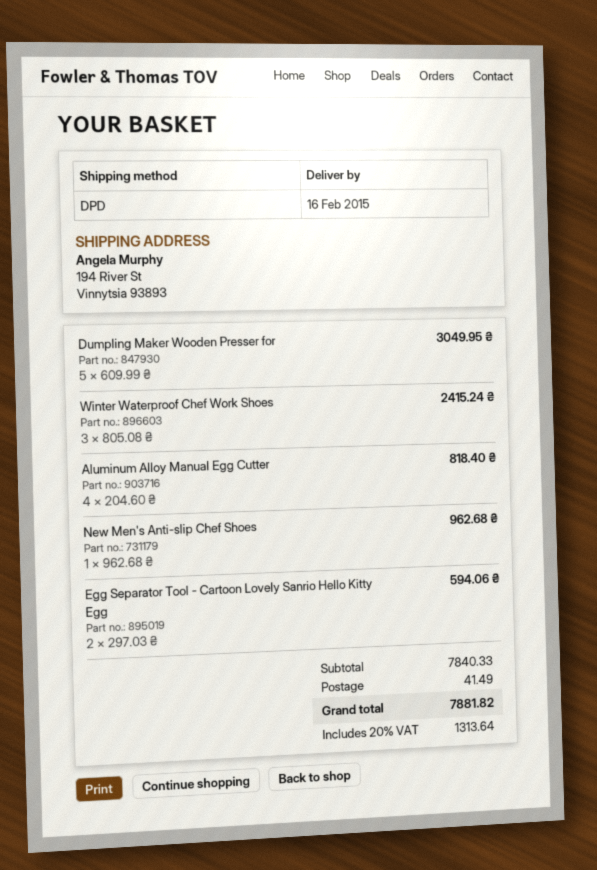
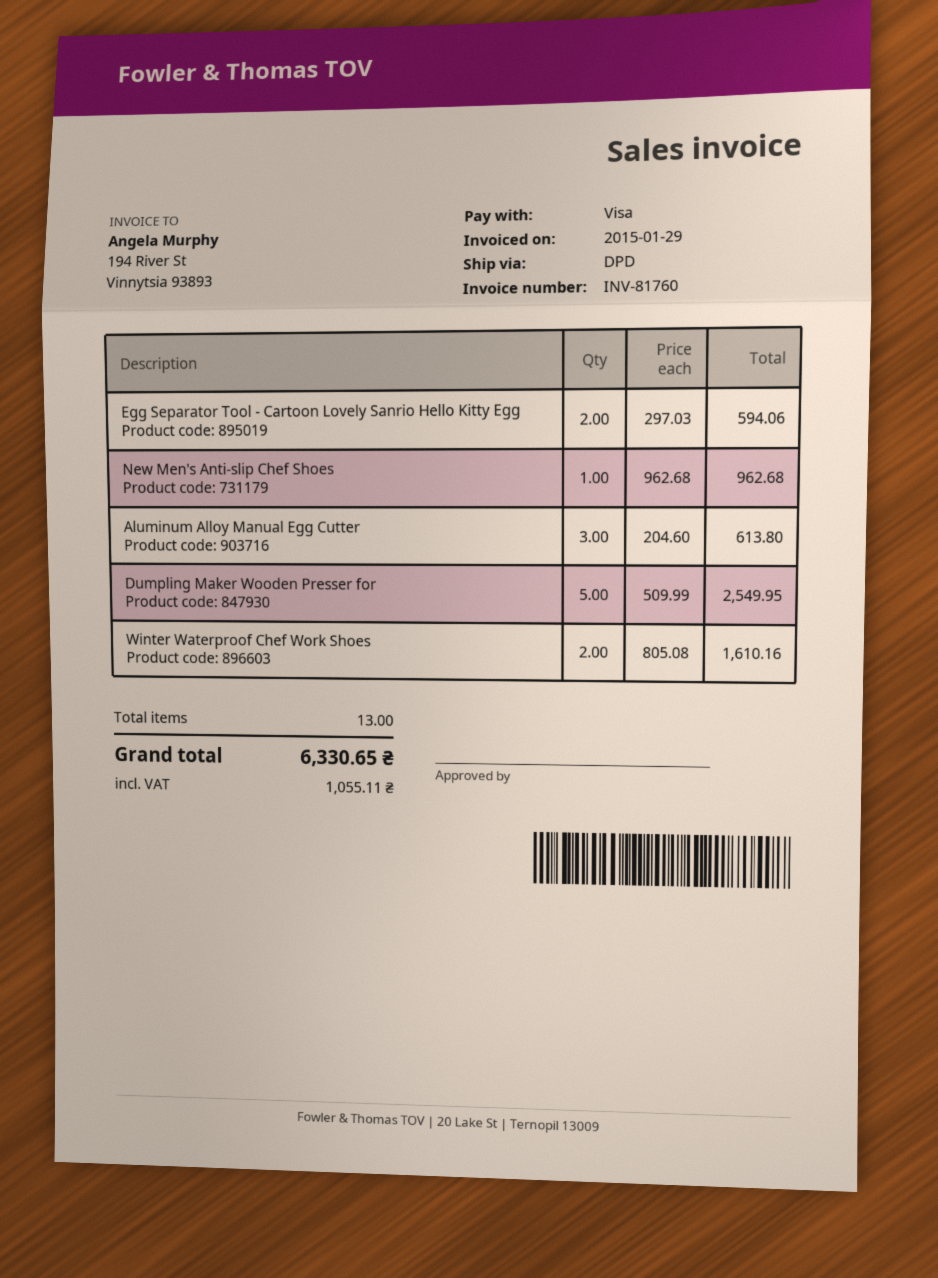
Dumpling Maker Wooden Presser for: 5 x 609.99 = 3049.95 -> 5 x 509.99 = 2549.95
Winter Waterproof Chef Work Shoes: 3 x 805.08 = 2415.24 -> 2 x 805.08 = 1610.16
Aluminum Alloy Manual Egg Cutter: 4 x 204.60 = 818.40 -> 3 x 204.60 = 613.80
shipping: 41.49 -> none
tax: 1313.64 -> 1055.11
total: 7881.82 -> 6330.65

